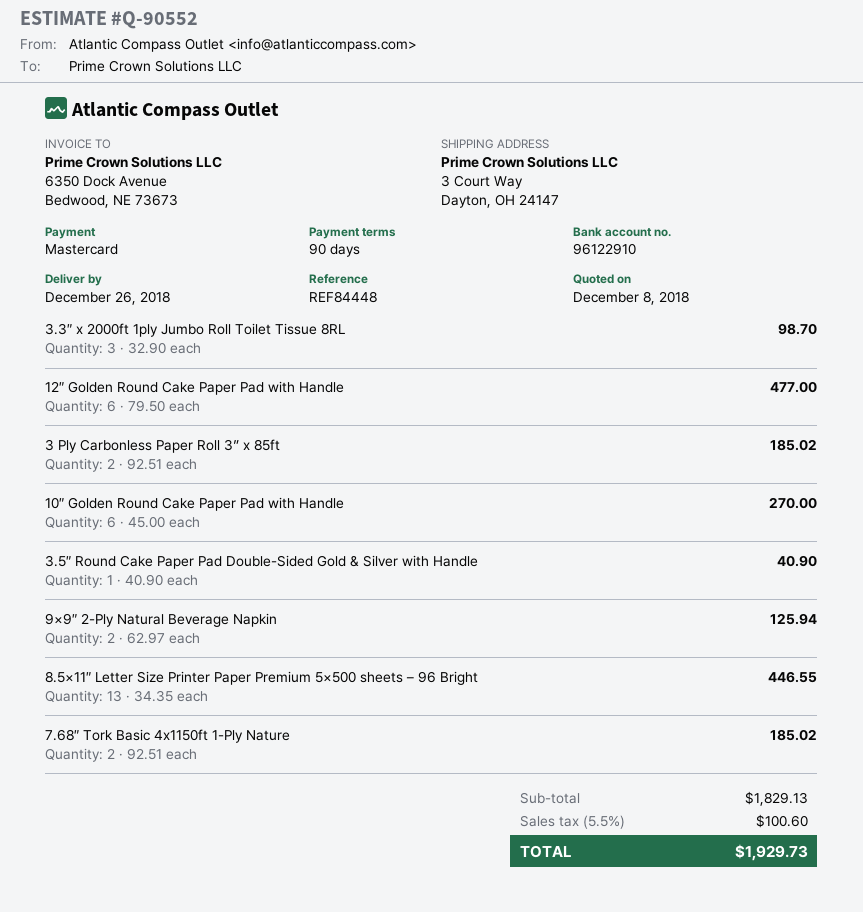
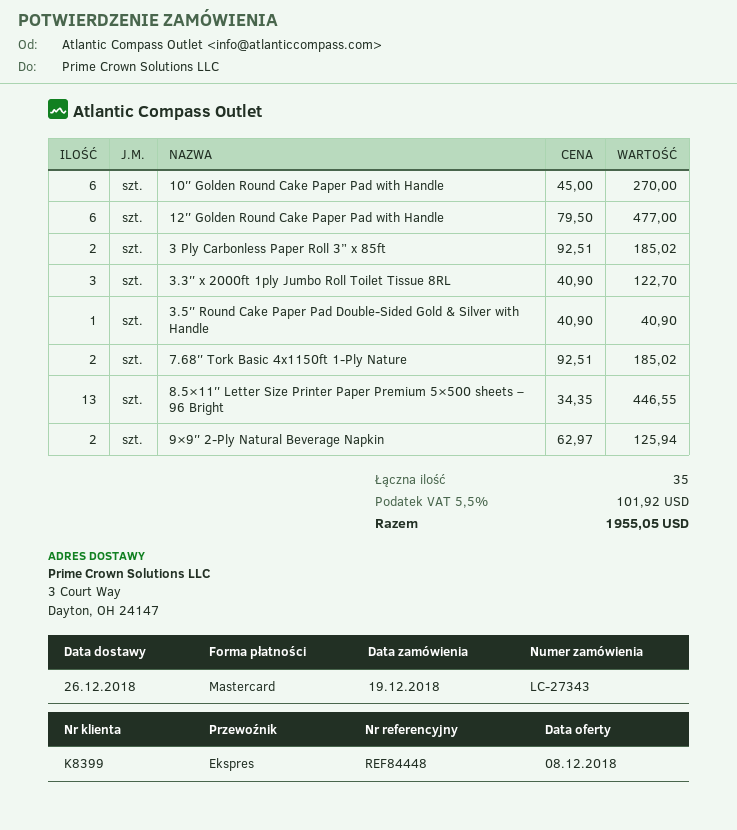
3.3″ x 2000ft 1ply Jumbo Roll Toilet Tissue 8RL: 3 x 32.90 = 98.70 -> 3 x 40.90 = 122.70
tax: 5.5% = 100.60 -> 5.5% = 101.92
total: 1929.73 -> 1955.05

